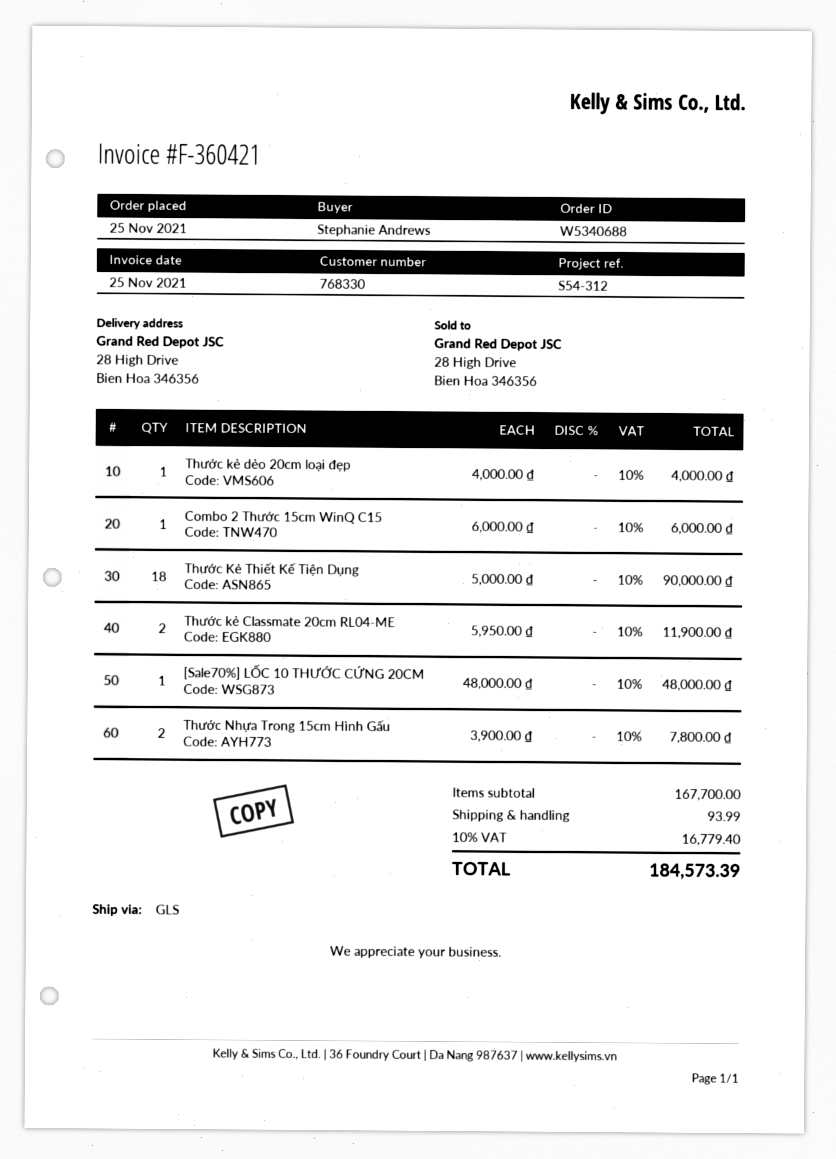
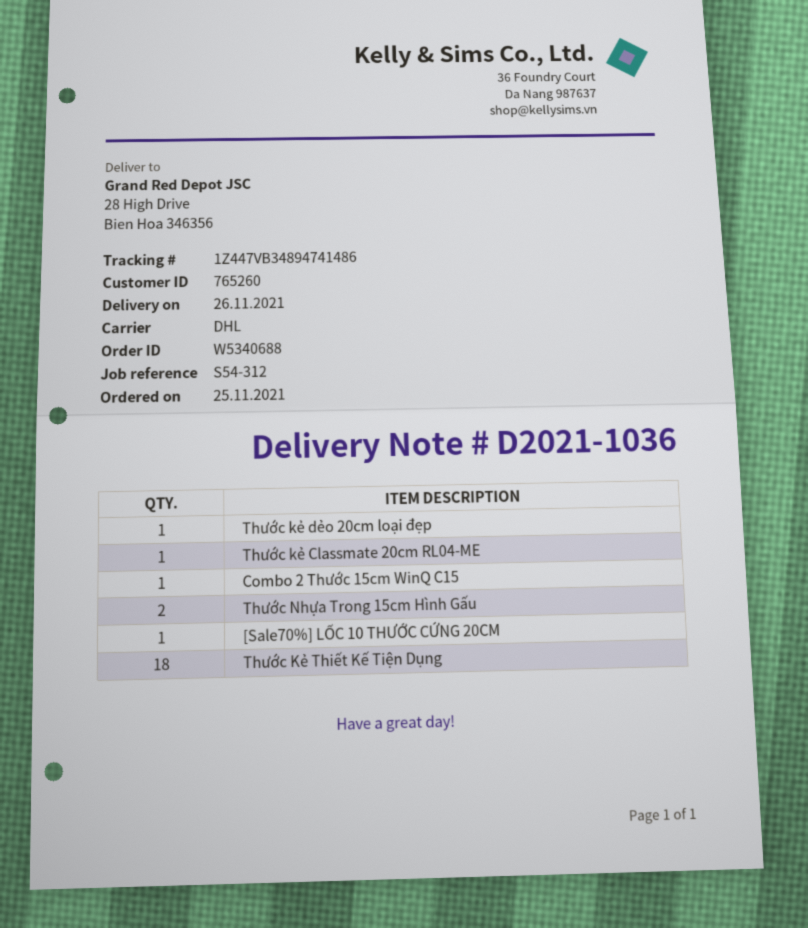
customer number: 768330 -> 765260
shipping method: GLS -> DHL
Thước kẻ Classmate 20cm RL04-ME: 2 -> 1

